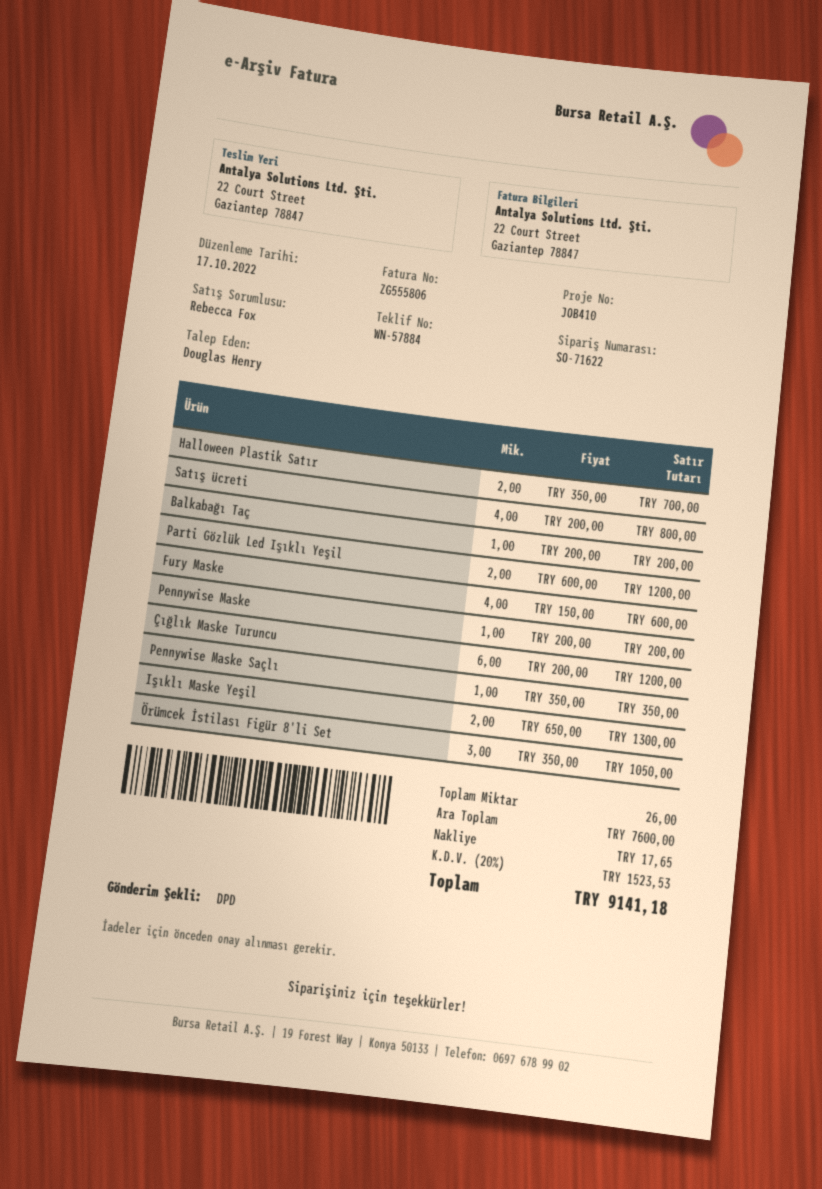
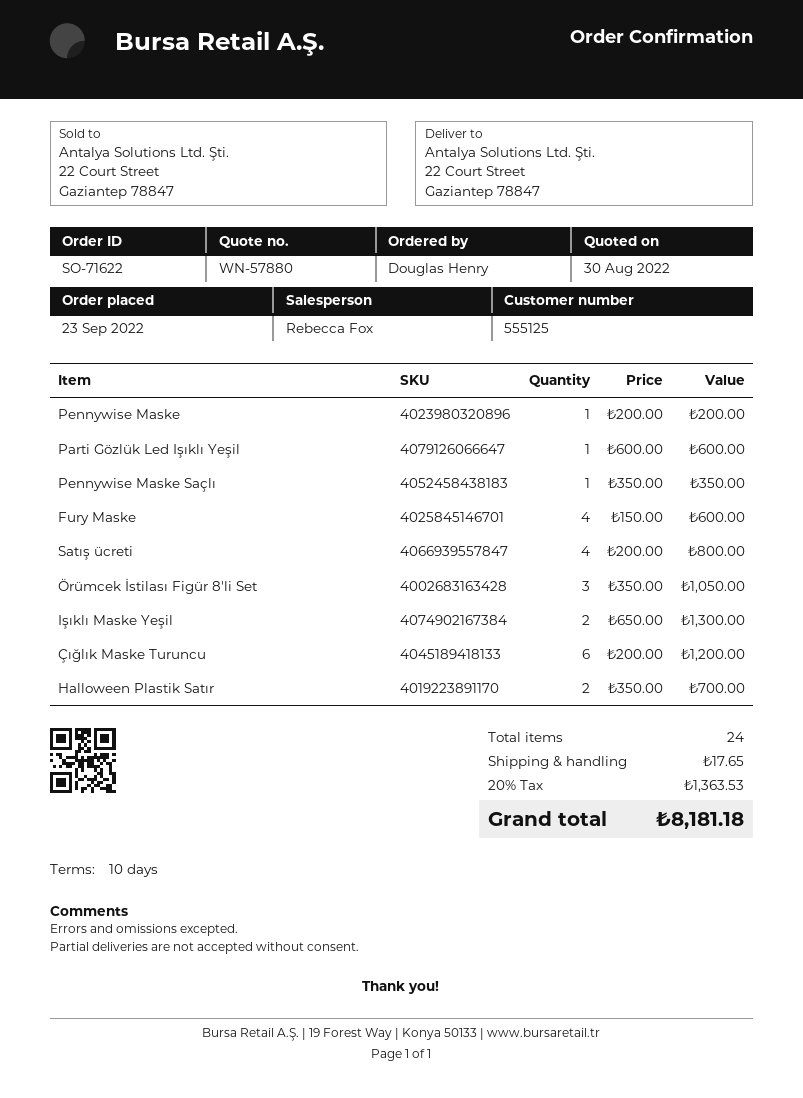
quote number: WN-57884 -> WN-57880
Balkabağı Taç: 1 x 200.00 = 200.00 -> none
Parti Gözlük Led Işıklı Yeşil: 2 x 600.00 = 1200.00 -> 1 x 600.00 = 600.00
total quantity: 26 -> 24
tax: 20% = 1523.53 -> 20% = 1363.53
total: 9141.18 -> 8181.18

